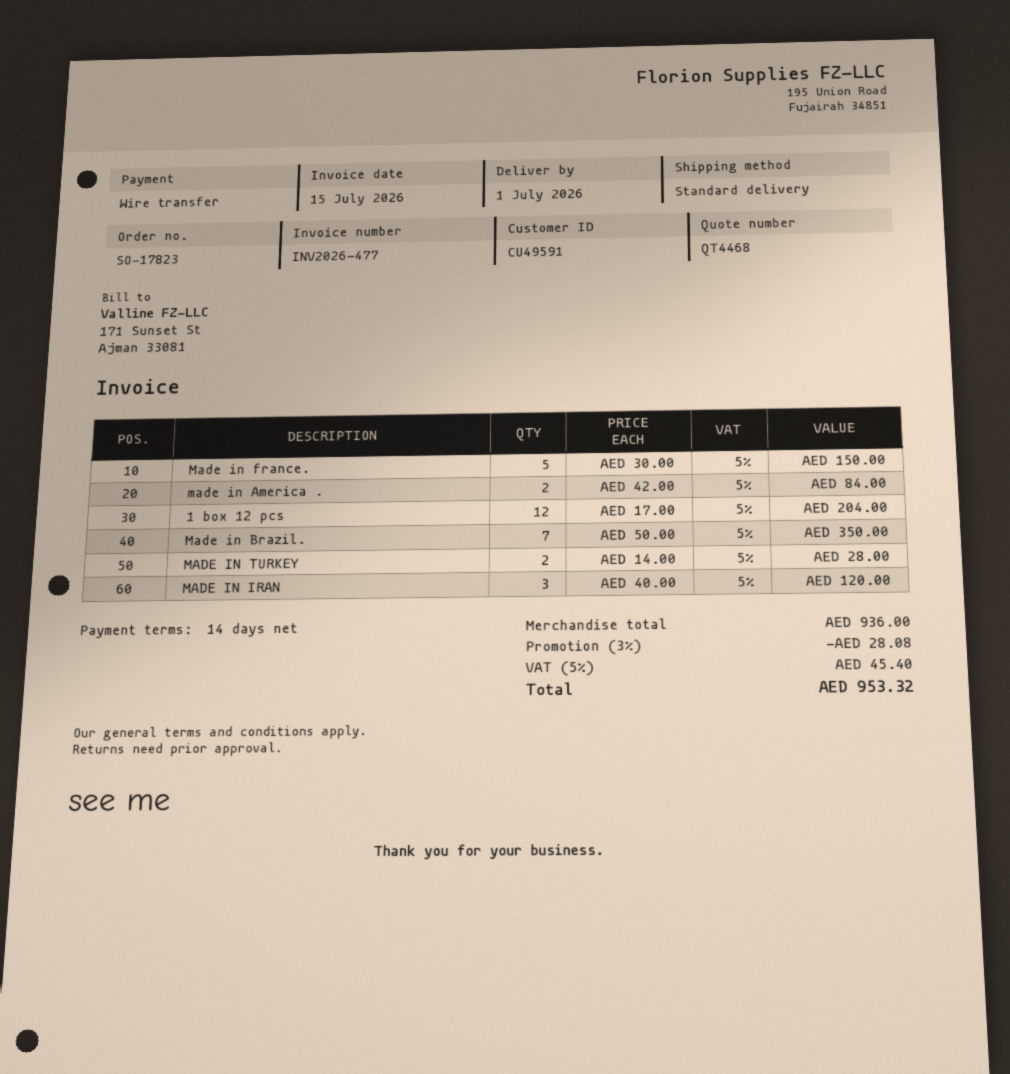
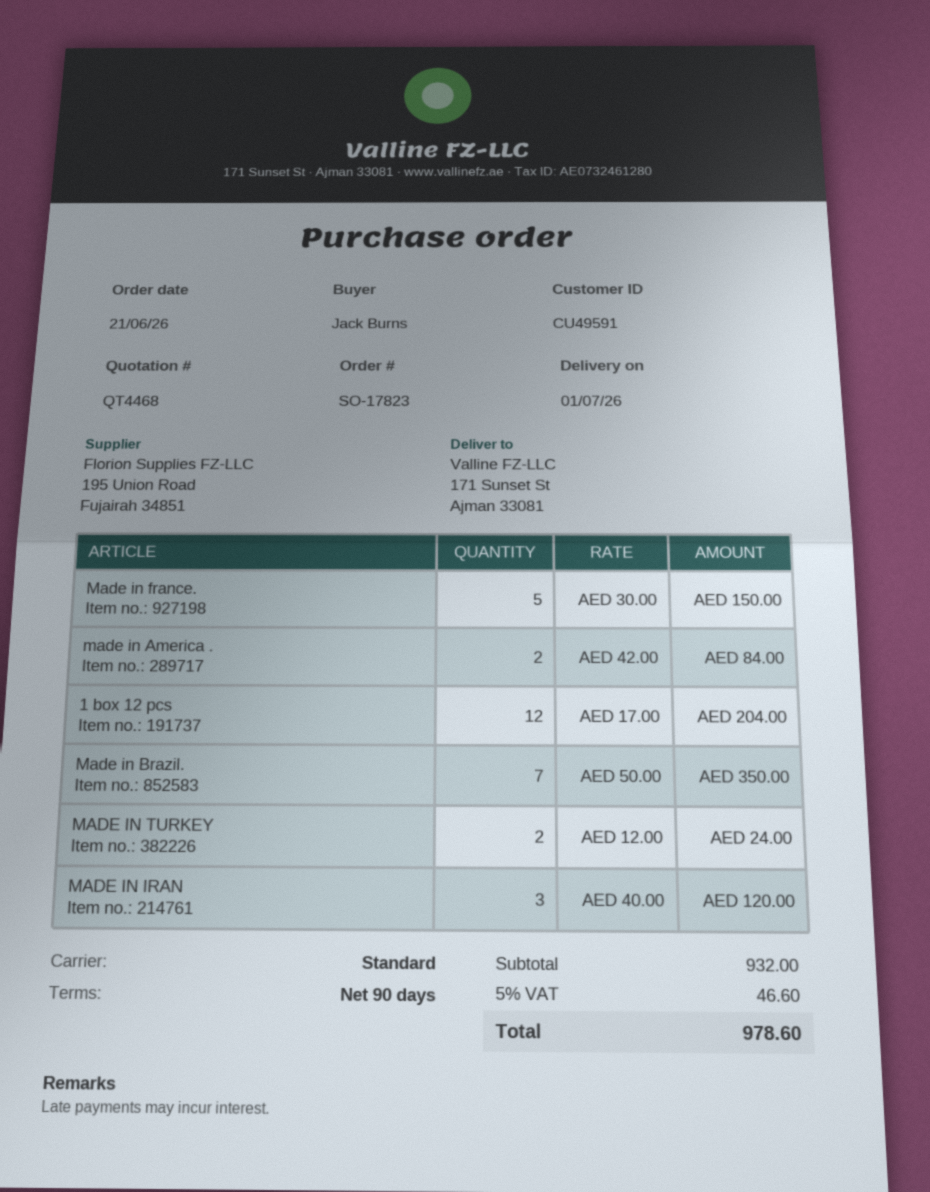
payment terms: 14 days -> 90 days
MADE IN TURKEY: 2 x 14.00 = 28.00 -> 2 x 12.00 = 24.00
subtotal: 936.00 -> 932.00
discount: 3% = 28.08 -> none
tax: 5% = 45.40 -> 5% = 46.60
total: 953.32 -> 978.60

